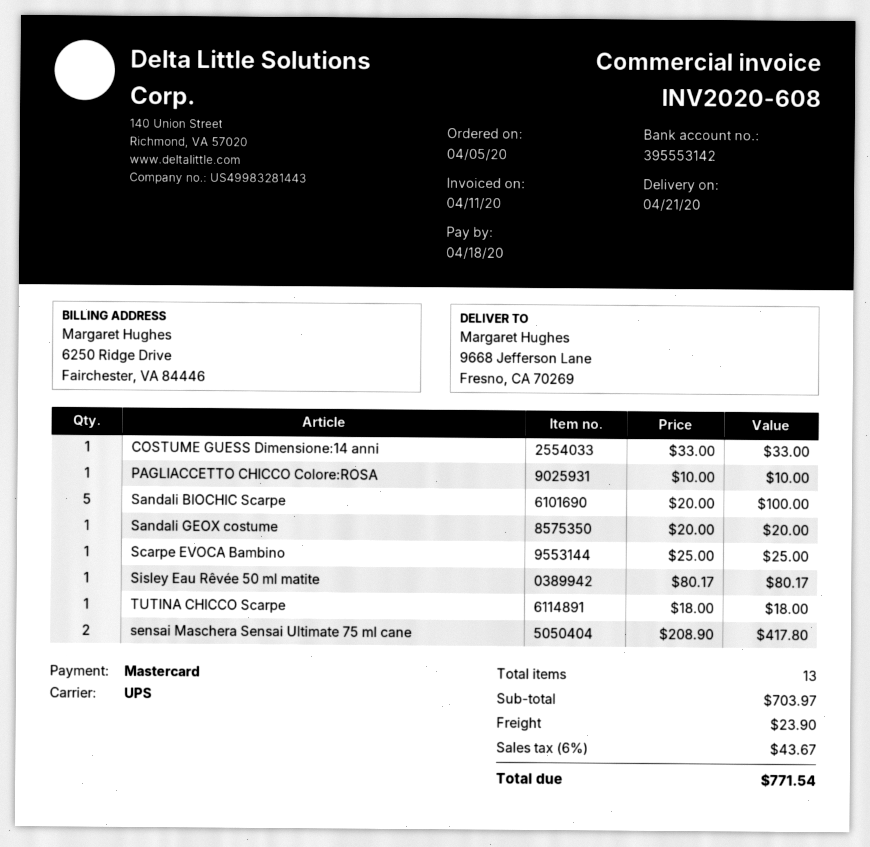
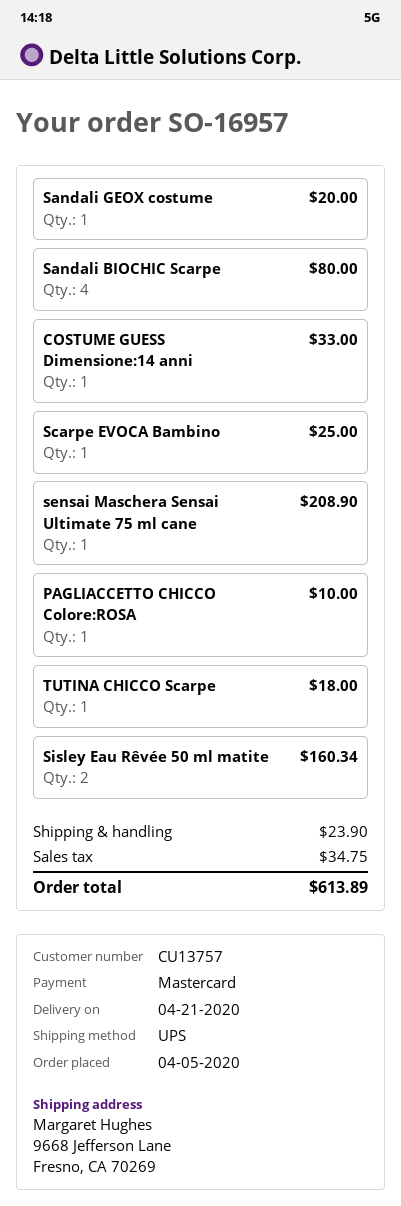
Sandali BIOCHIC Scarpe: 5 for 100.00 -> 4 for 80.00
Sisley Eau Rêvée 50 ml matite: 1 for 80.17 -> 2 for 160.34
sensai Maschera Sensai Ultimate 75 ml cane: 2 for 417.80 -> 1 for 208.90
tax: 43.67 -> 34.75
total: 771.54 -> 613.89

